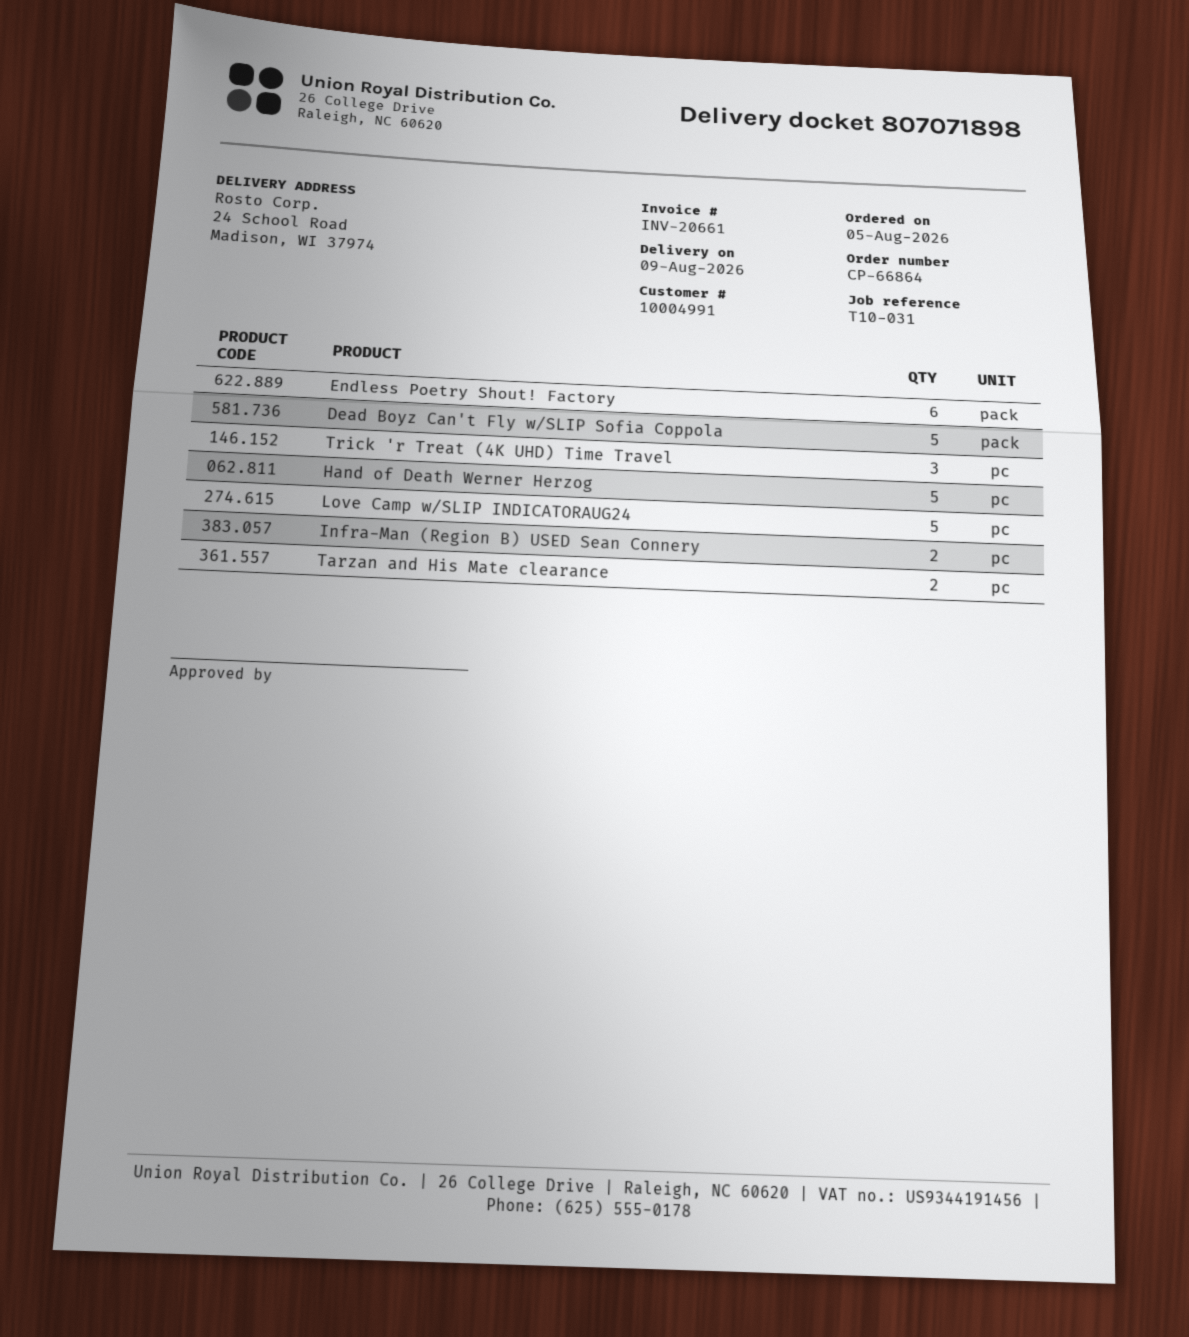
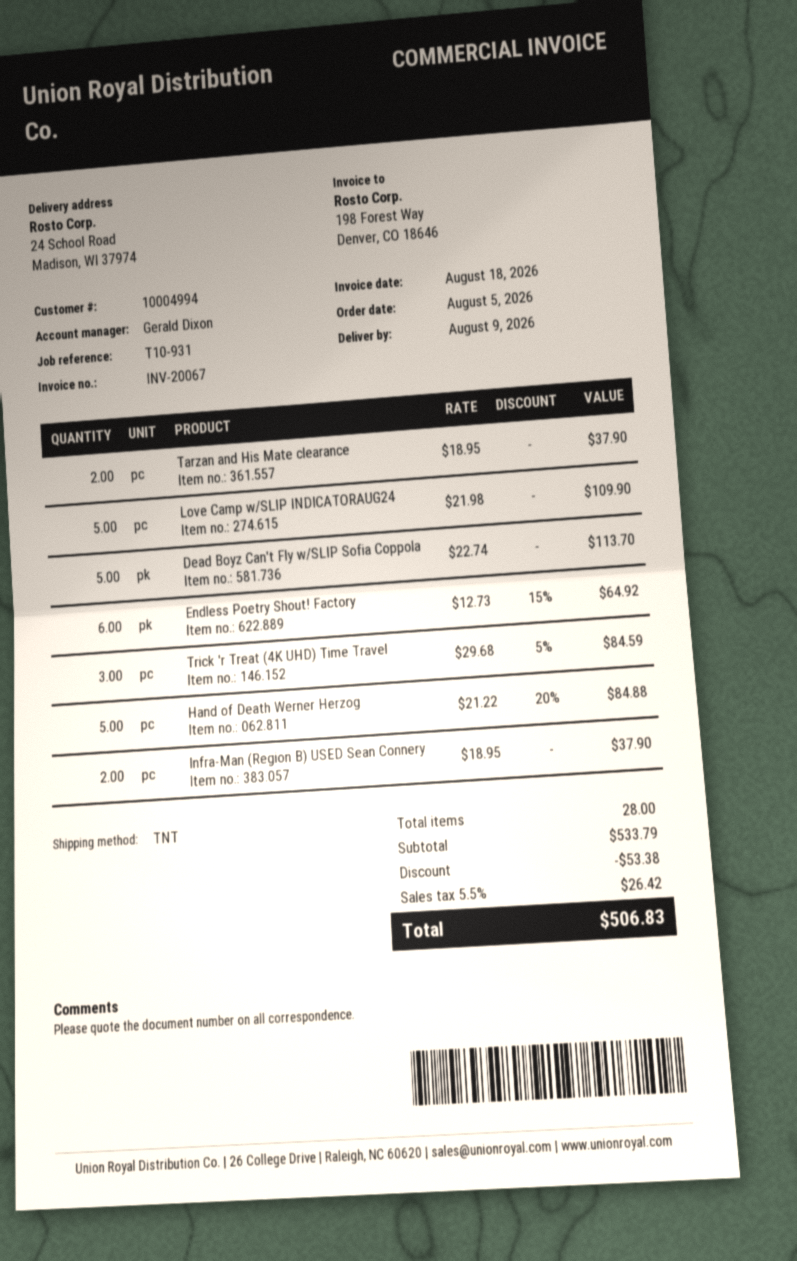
invoice number: INV-20661 -> INV-20067
customer number: 10004991 -> 10004994
reference: T10-031 -> T10-931

